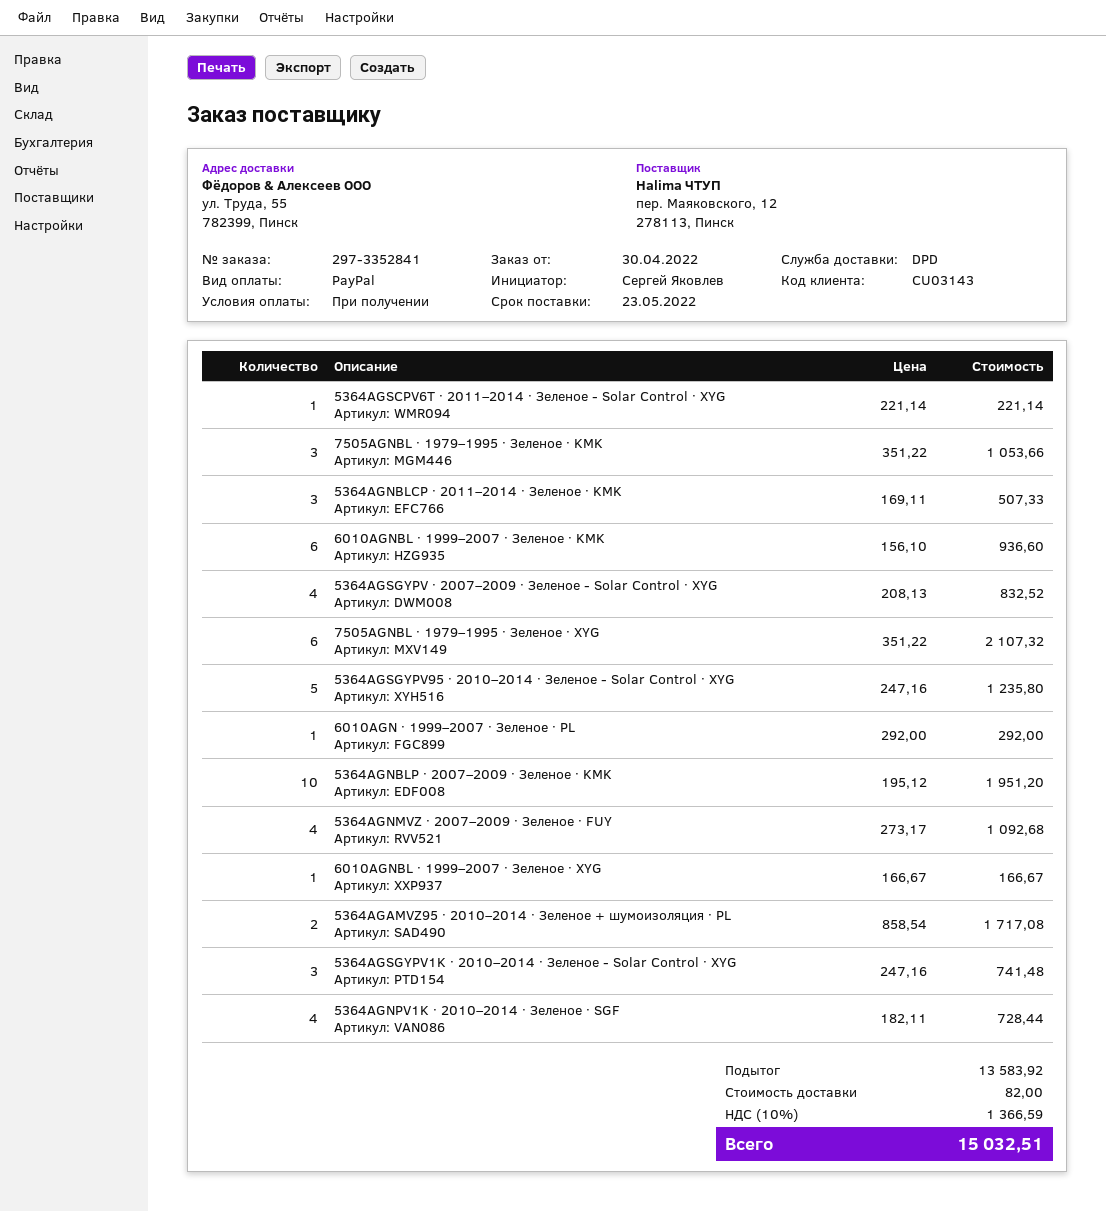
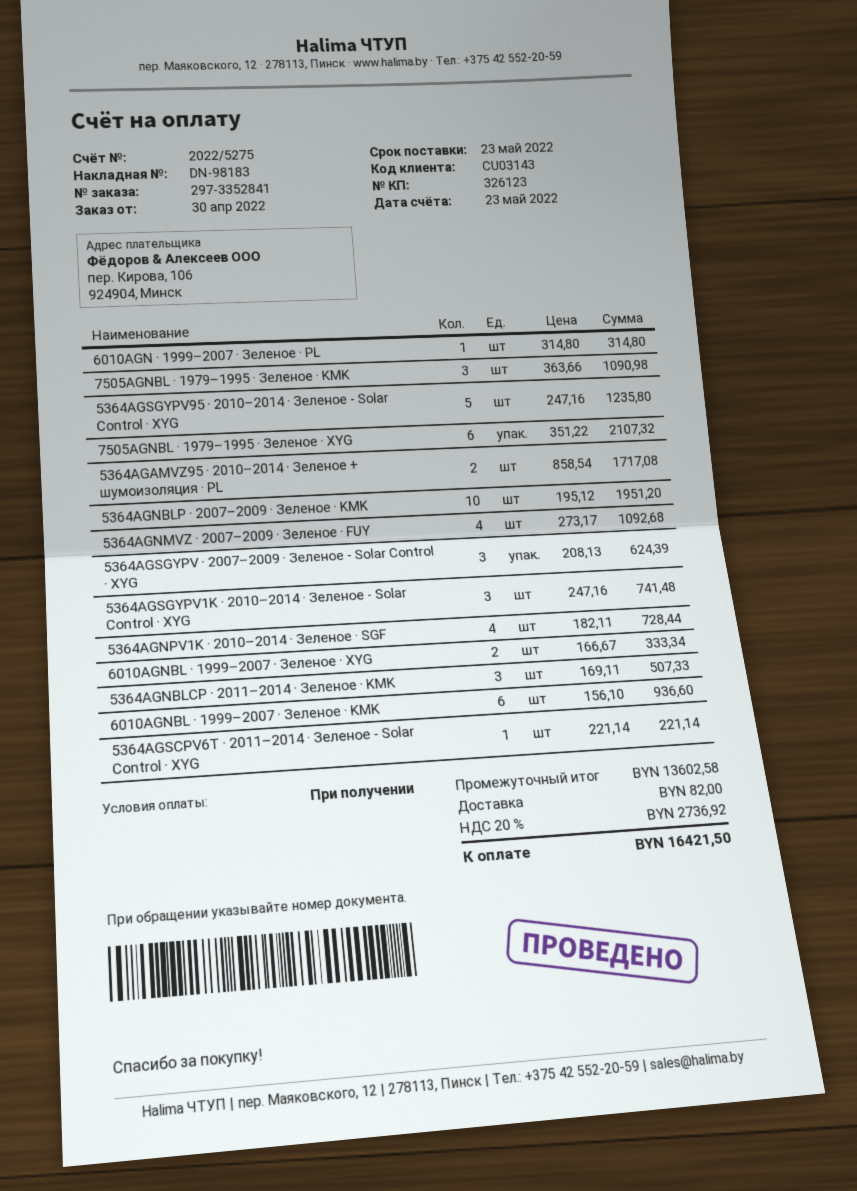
7505AGNBL · 1979–1995 · Зеленое · KMK: 3 x 351.22 = 1053.66 -> 3 x 363.66 = 1090.98
5364AGSGYPV · 2007–2009 · Зеленое - Solar Control · XYG: 4 x 208.13 = 832.52 -> 3 x 208.13 = 624.39
6010AGN · 1999–2007 · Зеленое · PL: 1 x 292.00 = 292.00 -> 1 x 314.80 = 314.80
6010AGNBL · 1999–2007 · Зеленое · XYG: 1 x 166.67 = 166.67 -> 2 x 166.67 = 333.34
subtotal: 13583.92 -> 13602.58
tax: 10% = 1366.59 -> 20% = 2736.92
total: 15032.51 -> 16421.50

